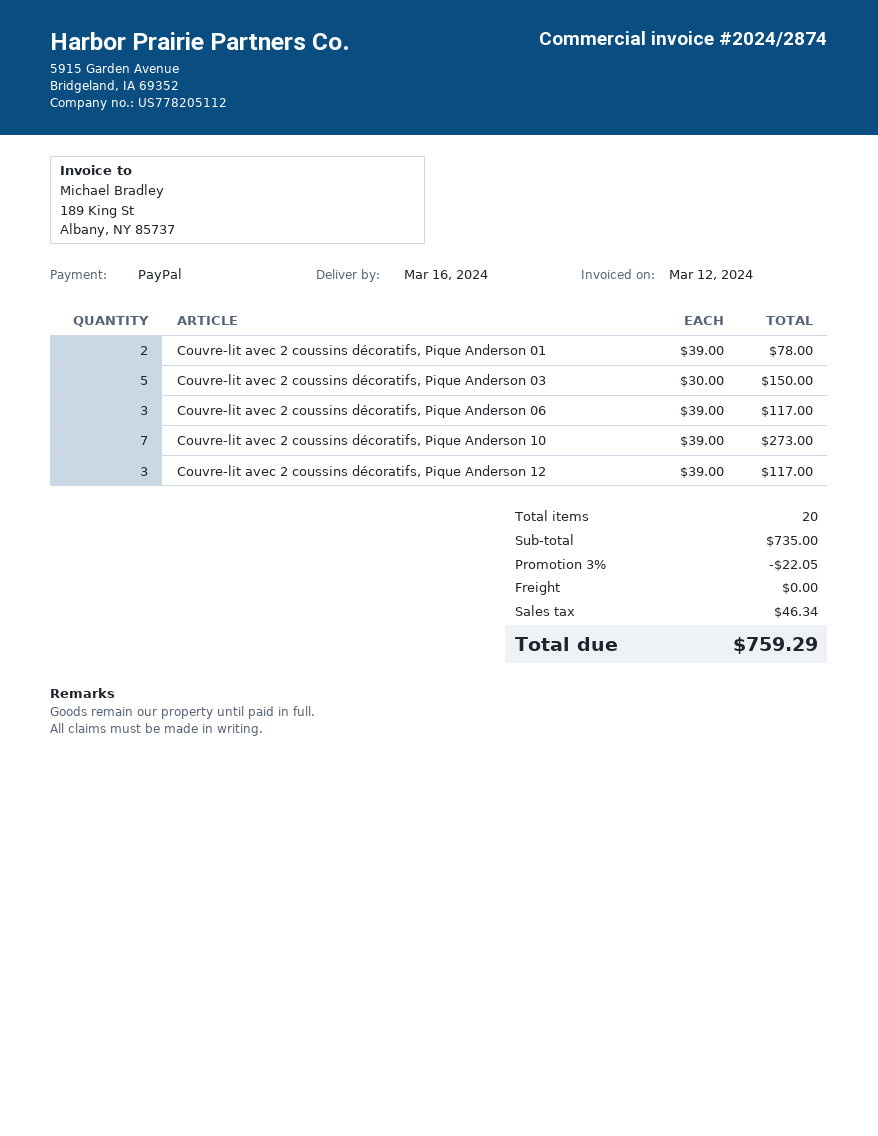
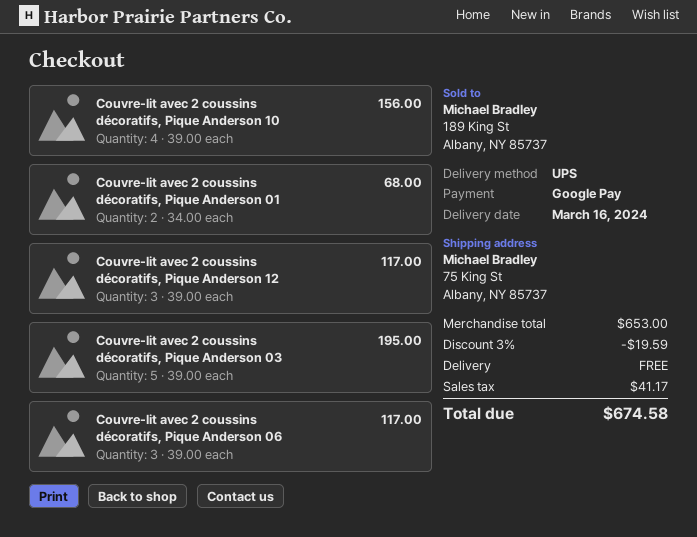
payment method: PayPal -> Google Pay
Couvre-lit avec 2 coussins décoratifs, Pique Anderson 01: 2 x 39.00 = 78.00 -> 2 x 34.00 = 68.00
Couvre-lit avec 2 coussins décoratifs, Pique Anderson 03: 5 x 30.00 = 150.00 -> 5 x 39.00 = 195.00
Couvre-lit avec 2 coussins décoratifs, Pique Anderson 10: 7 x 39.00 = 273.00 -> 4 x 39.00 = 156.00
subtotal: 735.00 -> 653.00
discount: 3% = 22.05 -> 3% = 19.59
tax: 46.34 -> 41.17
total: 759.29 -> 674.58

